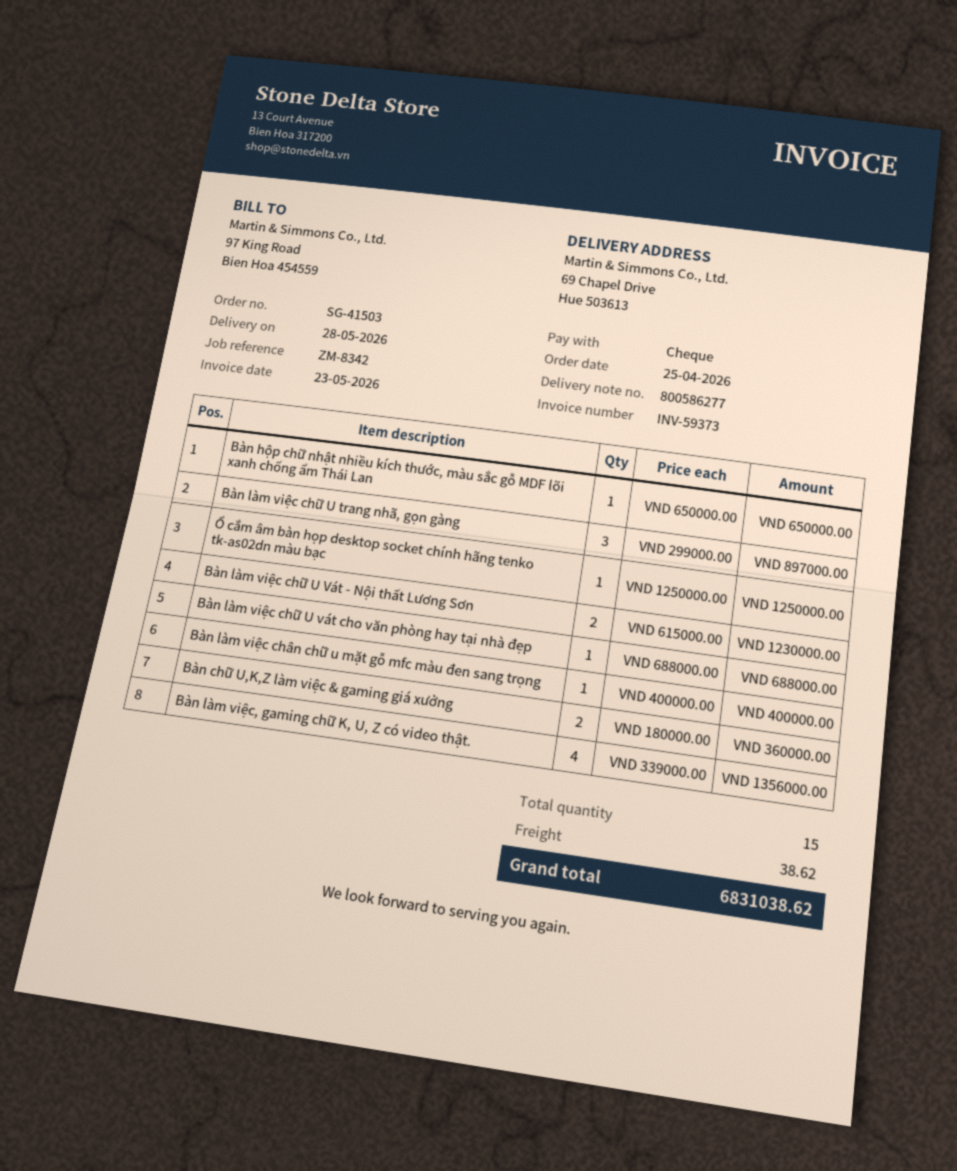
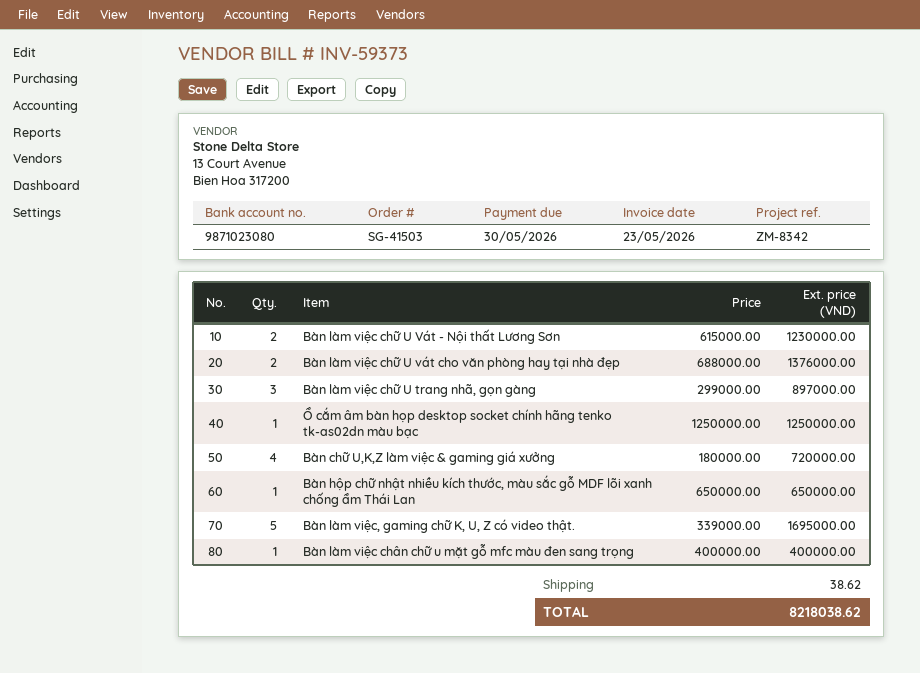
Bàn làm việc chữ U vát cho văn phòng hay tại nhà đẹp: 1 x 688000.00 = 688000.00 -> 2 x 688000.00 = 1376000.00
Bàn chữ U,K,Z làm việc & gaming giá xưởng: 2 x 180000.00 = 360000.00 -> 4 x 180000.00 = 720000.00
Bàn làm việc, gaming chữ K, U, Z có video thật.: 4 x 339000.00 = 1356000.00 -> 5 x 339000.00 = 1695000.00
total: 6831038.62 -> 8218038.62

